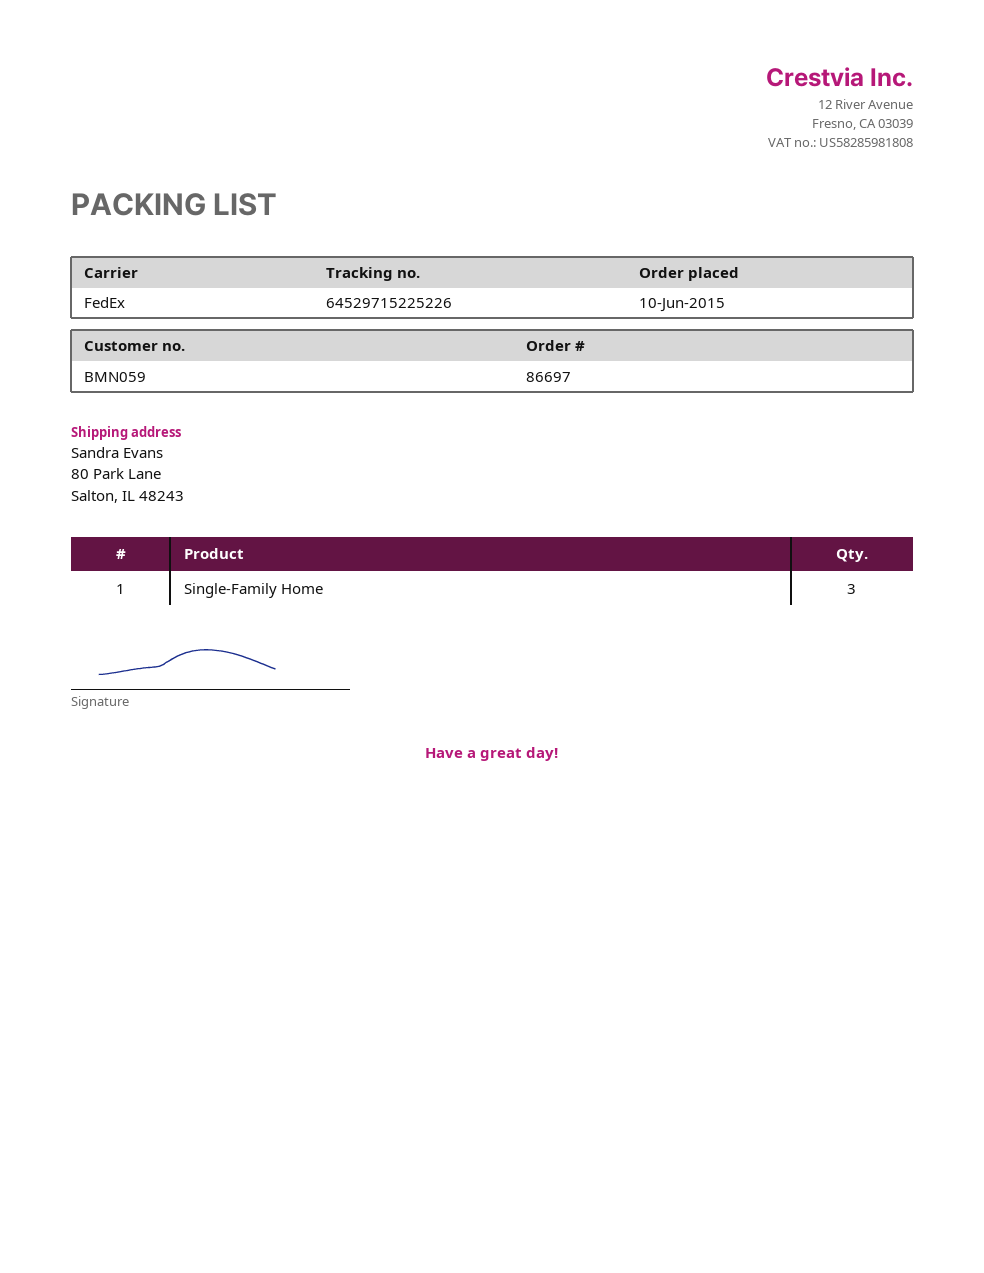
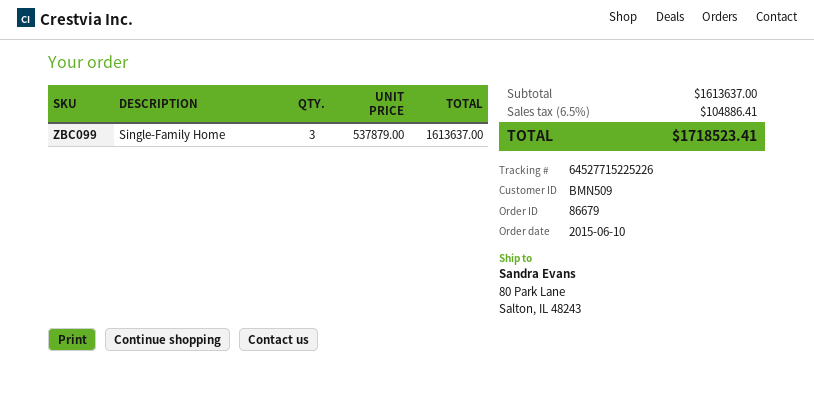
order number: 86697 -> 86679
customer number: BMN059 -> BMN509
tracking number: 64529715225226 -> 64527715225226

